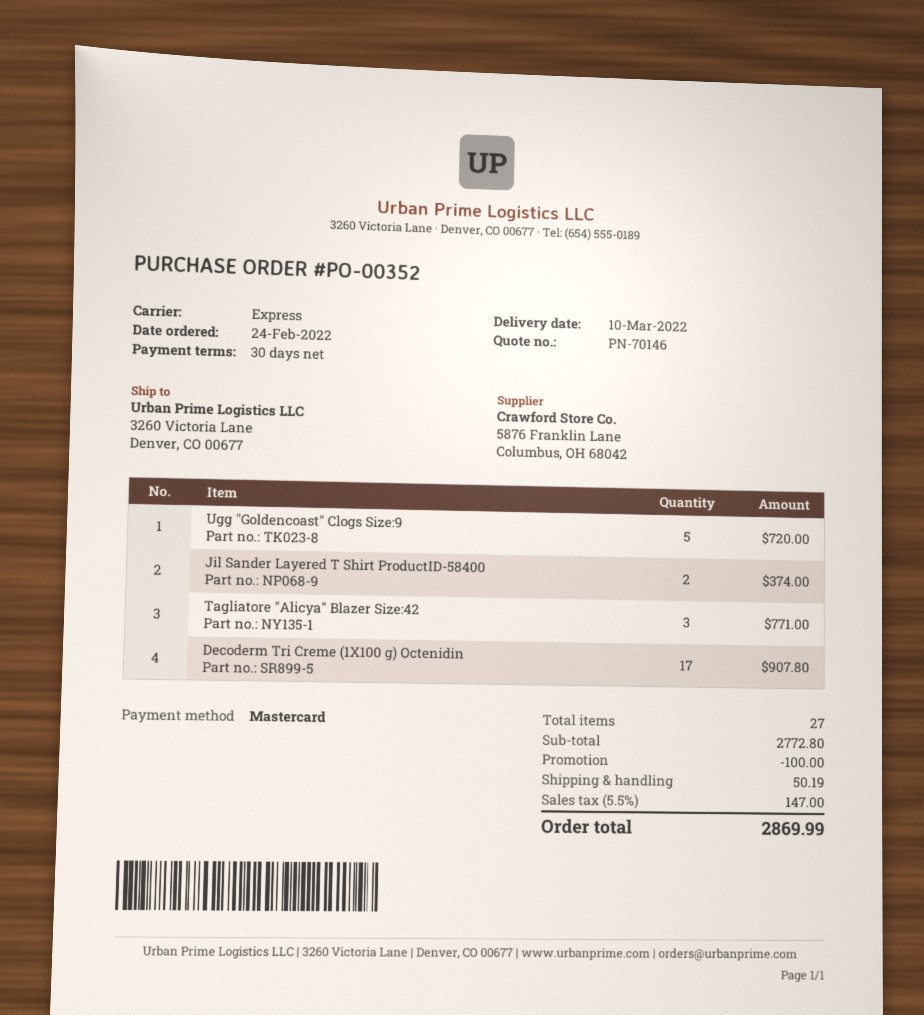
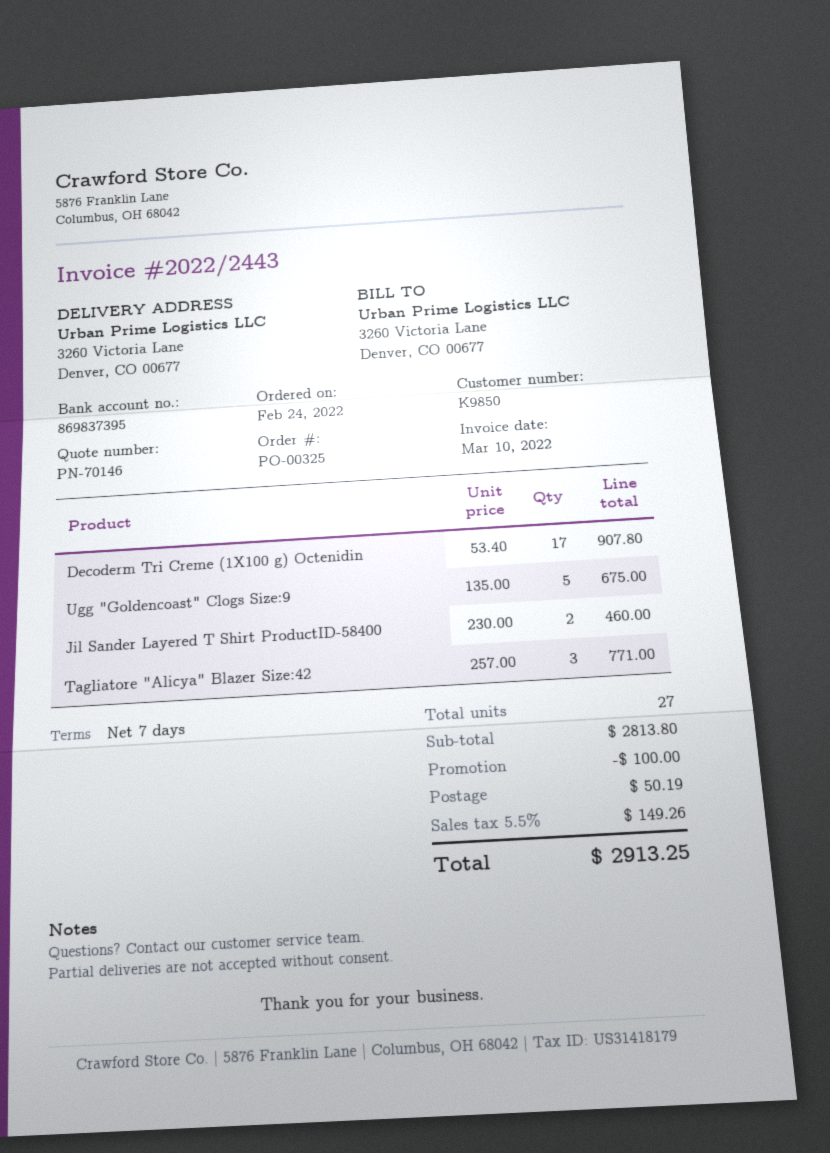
order number: PO-00352 -> PO-00325
payment terms: 30 days -> 7 days
Ugg "Goldencoast" Clogs Size:9: 5 for 720.00 -> 5 for 675.00
Jil Sander Layered T Shirt ProductID-58400: 2 for 374.00 -> 2 for 460.00
subtotal: 2772.80 -> 2813.80
tax: 5.5% = 147.00 -> 5.5% = 149.26
total: 2869.99 -> 2913.25

